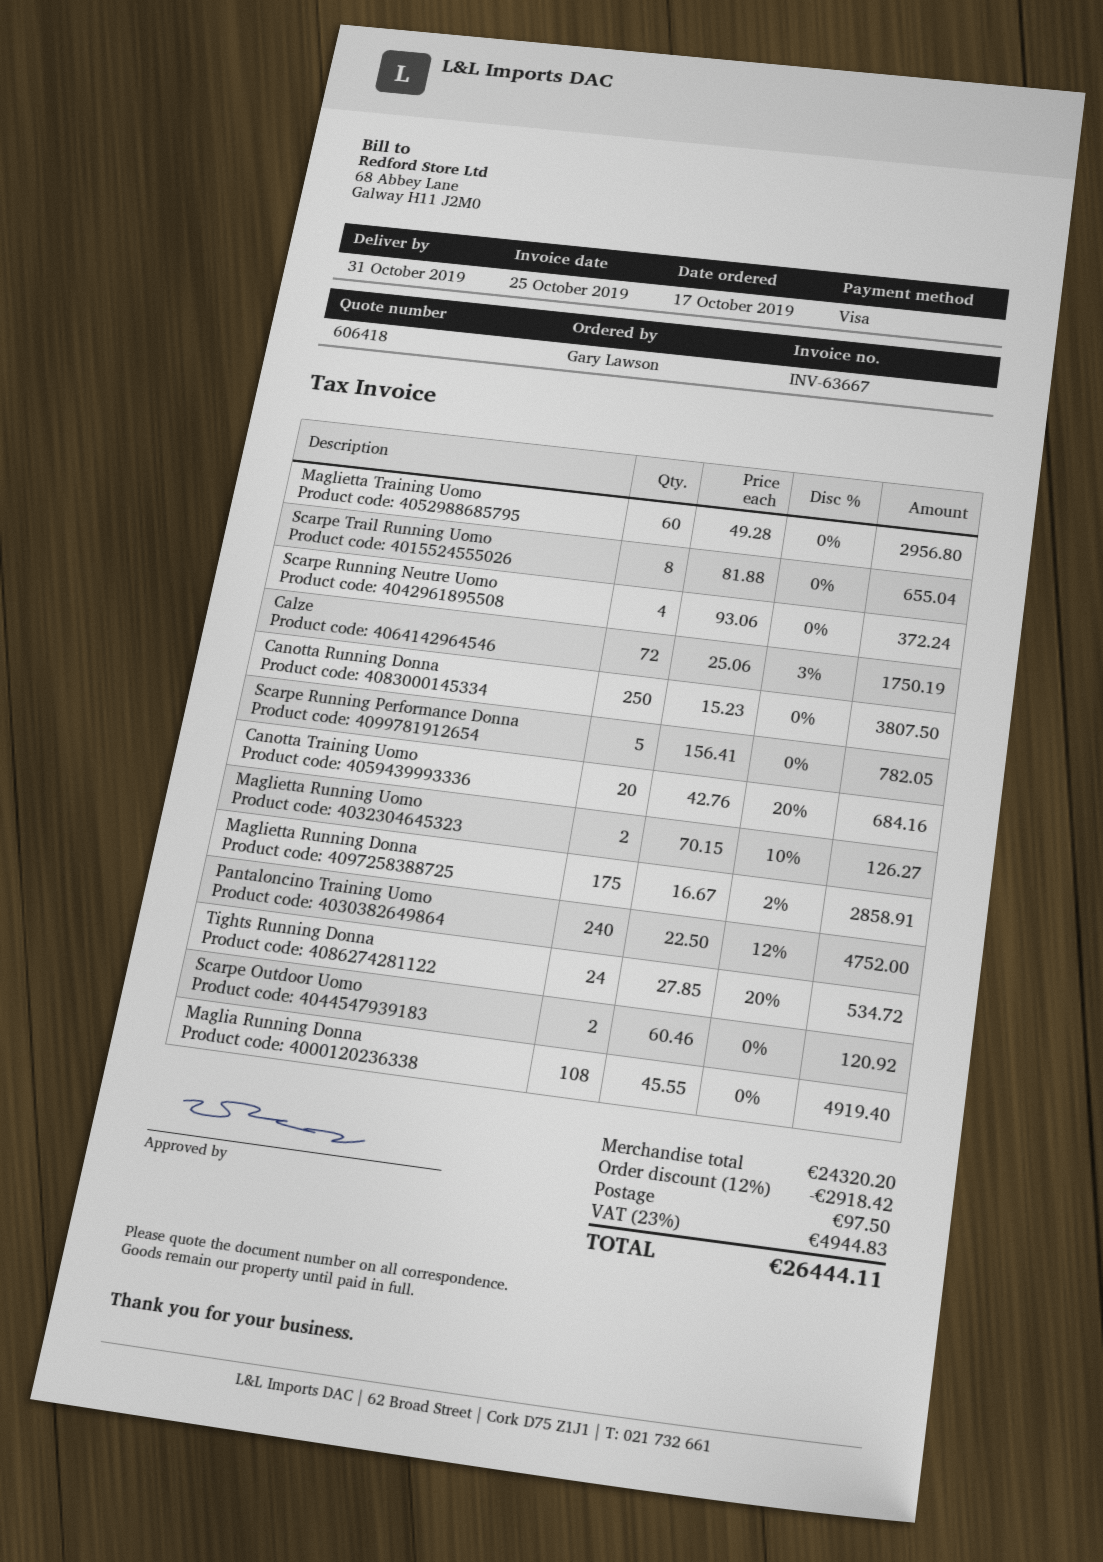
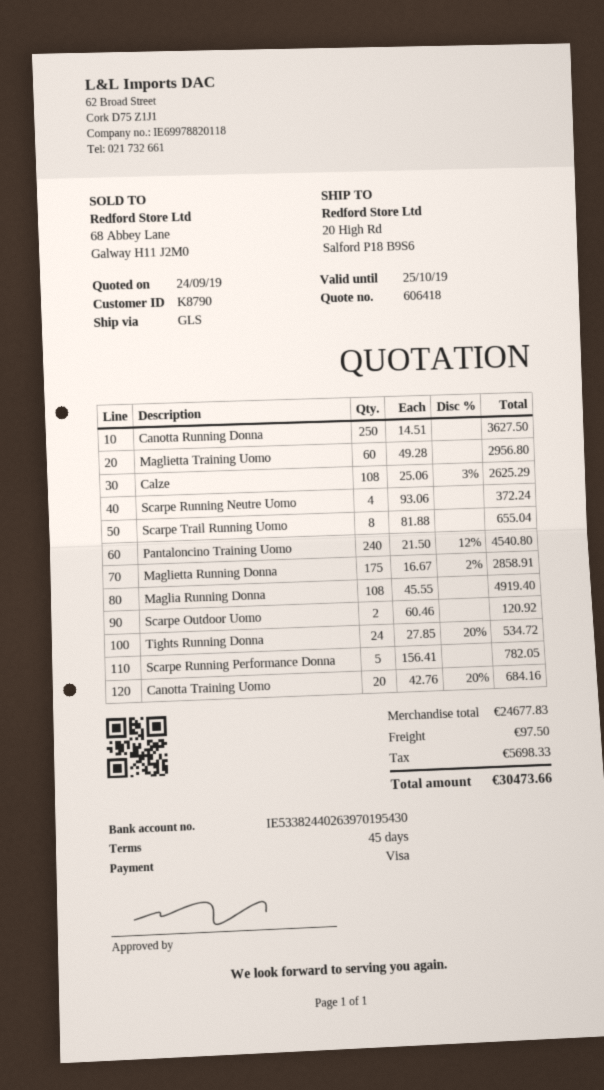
Calze: 72 x 25.06 - 3% = 1750.19 -> 108 x 25.06 - 3% = 2625.29
Canotta Running Donna: 250 x 15.23 = 3807.50 -> 250 x 14.51 = 3627.50
Maglietta Running Uomo: 2 x 70.15 - 10% = 126.27 -> none
Pantaloncino Training Uomo: 240 x 22.50 - 12% = 4752.00 -> 240 x 21.50 - 12% = 4540.80
subtotal: 24320.20 -> 24677.83
discount: 12% = 2918.42 -> none
tax: 4944.83 -> 5698.33
total: 26444.11 -> 30473.66

